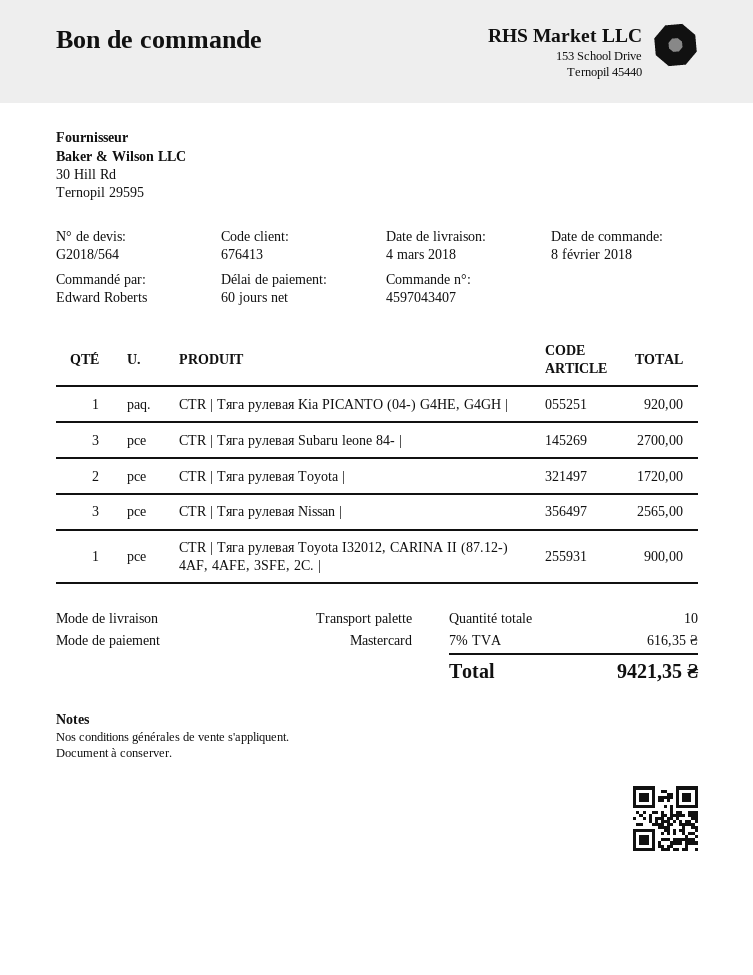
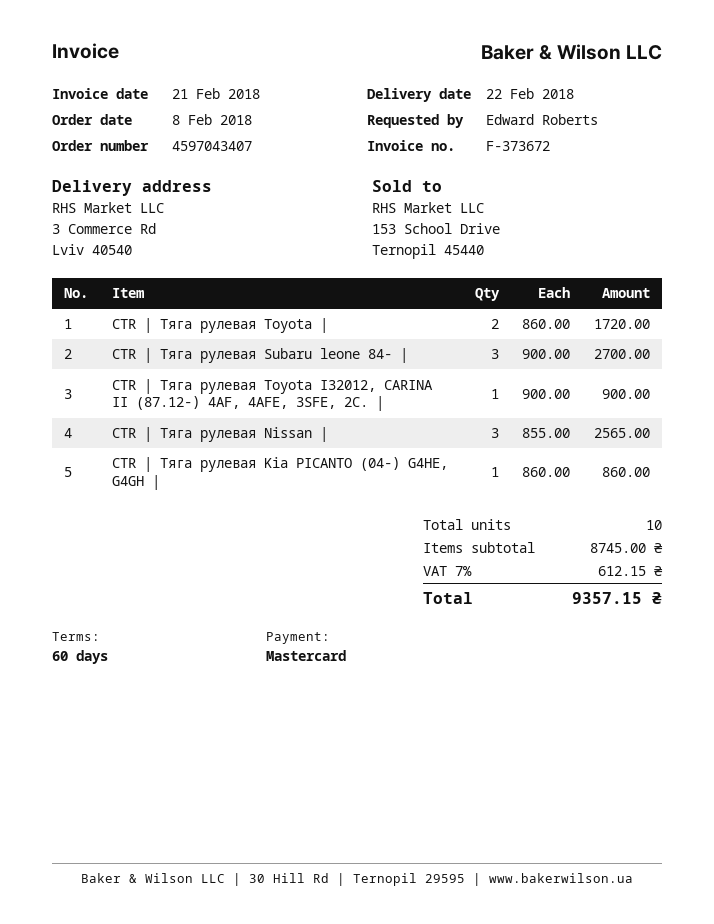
delivery date: 2018-03-04 -> 2018-02-22
CTR | Тяга рулевая Kia PICANTO (04-) G4HE, G4GH |: 1 for 920.00 -> 1 for 860.00
tax: 7% = 616.35 -> 7% = 612.15
total: 9421.35 -> 9357.15

